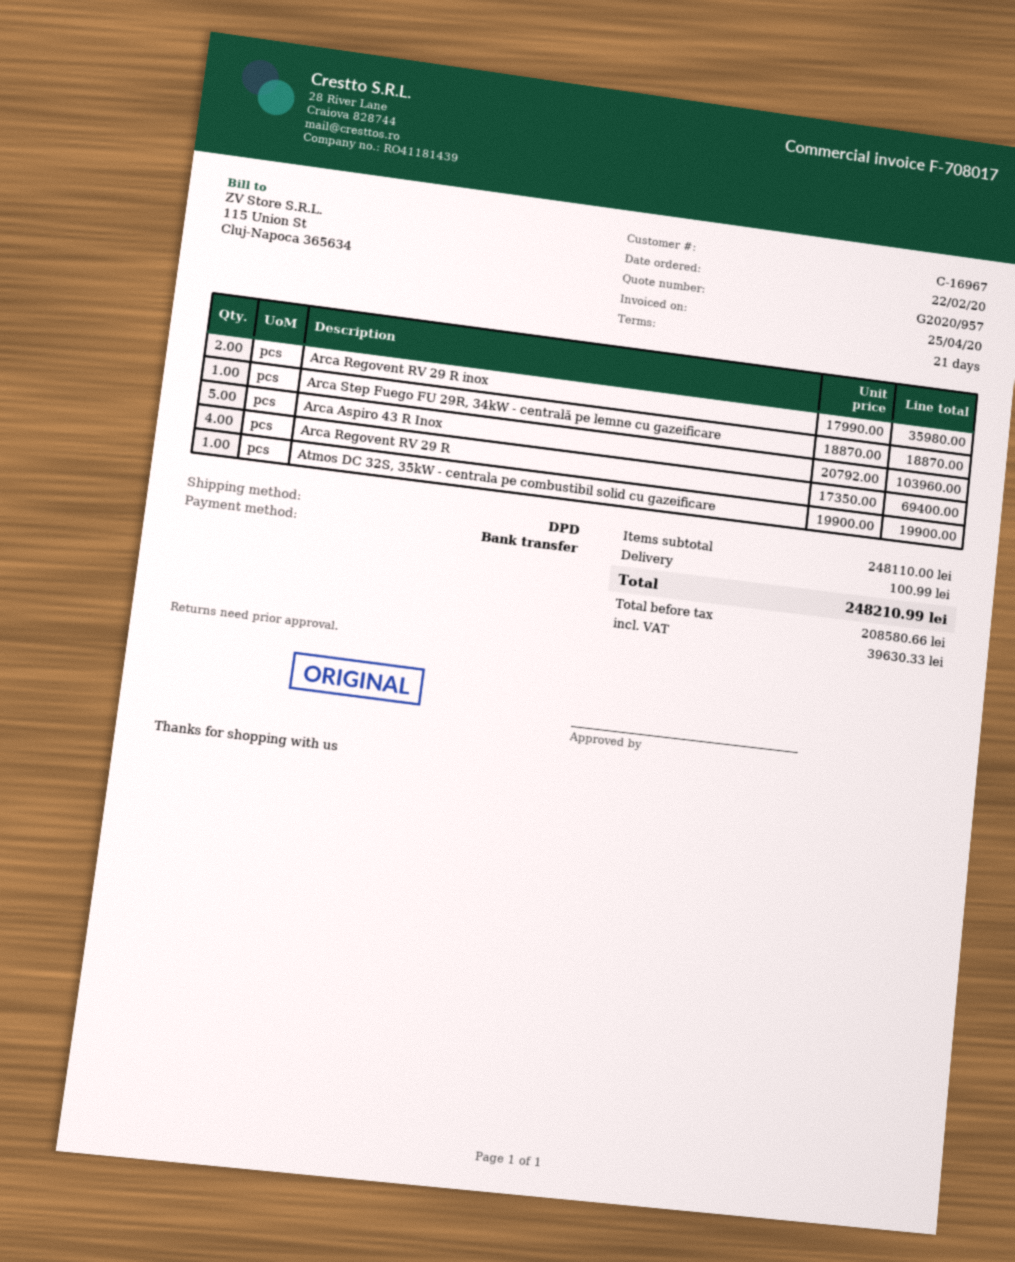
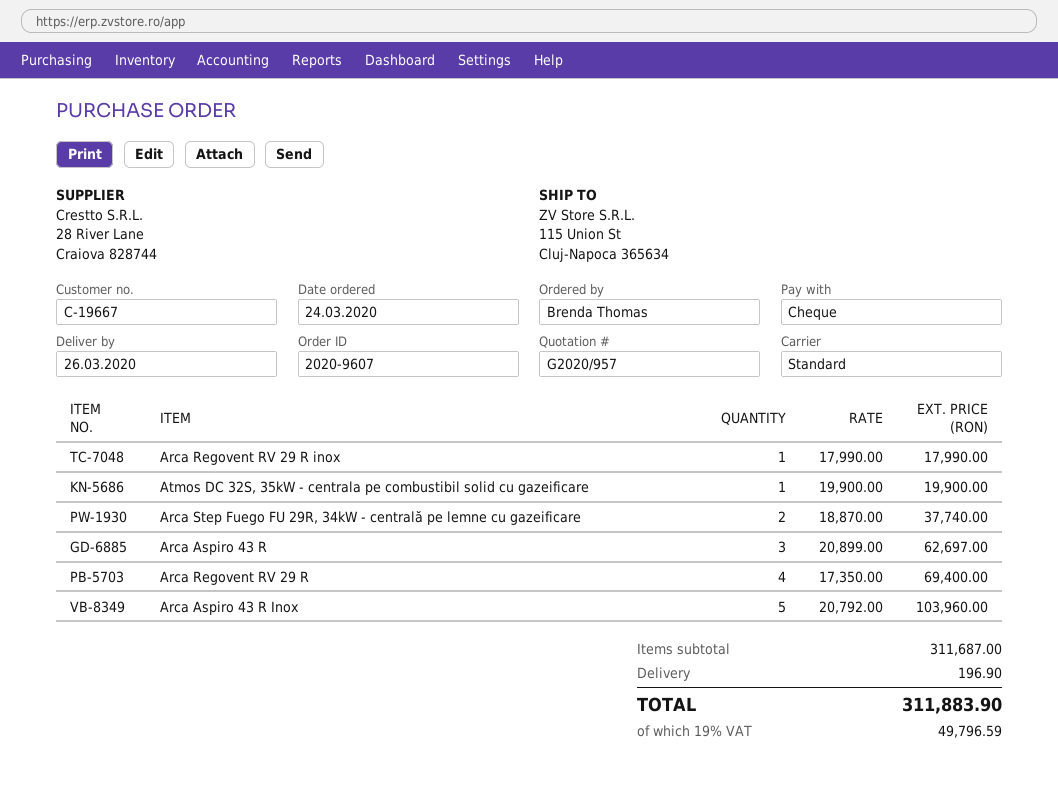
order date: 2020-02-22 -> 2020-03-24
customer number: C-16967 -> C-19667
payment method: bank transfer -> cheque
shipping method: DPD -> standard
Arca Regovent RV 29 R inox: 2 x 17990.00 = 35980.00 -> 1 x 17990.00 = 17990.00
Arca Step Fuego FU 29R, 34kW - centrală pe lemne cu gazeificare: 1 x 18870.00 = 18870.00 -> 2 x 18870.00 = 37740.00
Arca Aspiro 43 R: none -> 3 x 20899.00 = 62697.00
subtotal: 248110.00 -> 311687.00
shipping: 100.99 -> 196.90
tax: 39630.33 -> 49796.59
total: 248210.99 -> 311883.90

